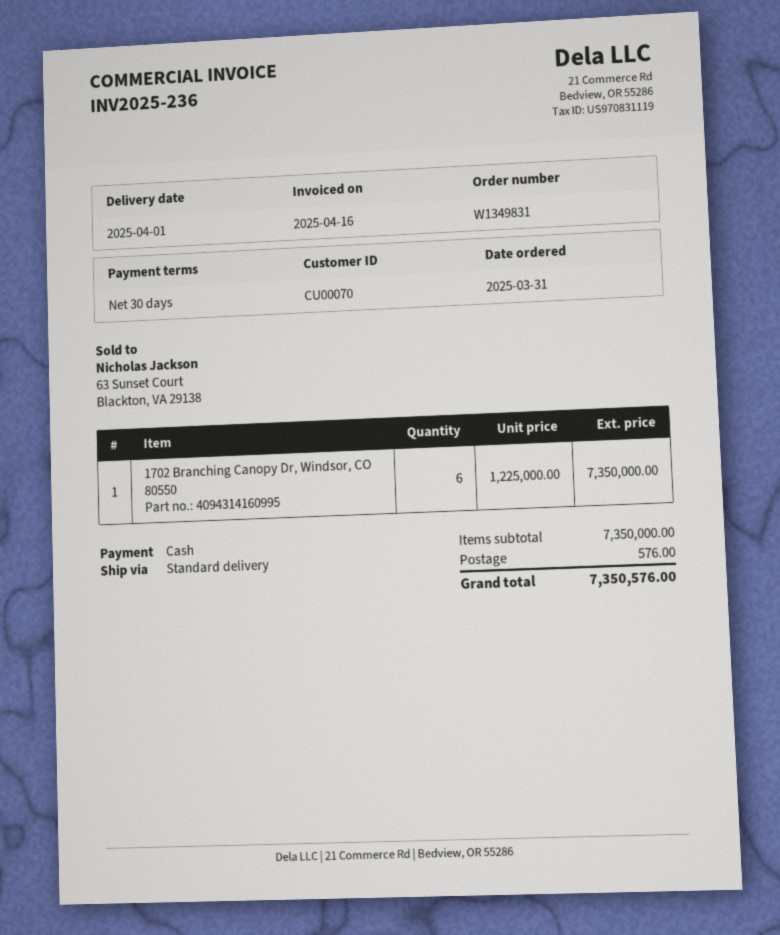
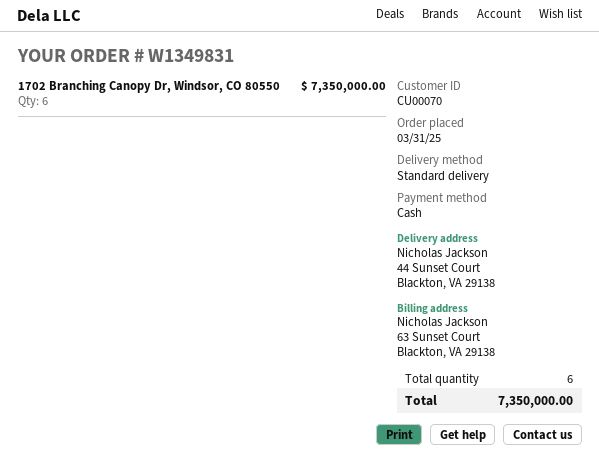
shipping: 576.00 -> none
total: 7350576.00 -> 7350000.00

